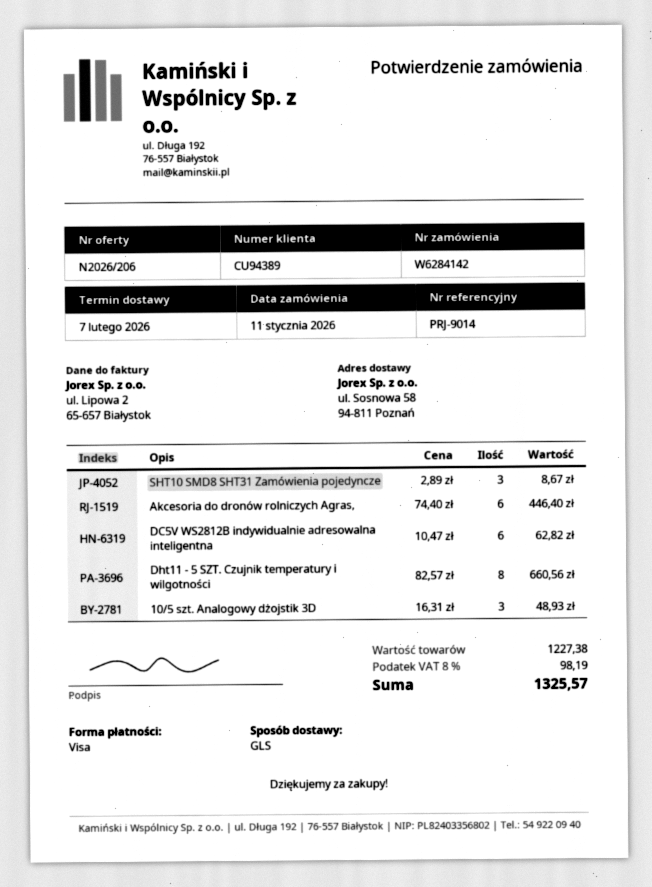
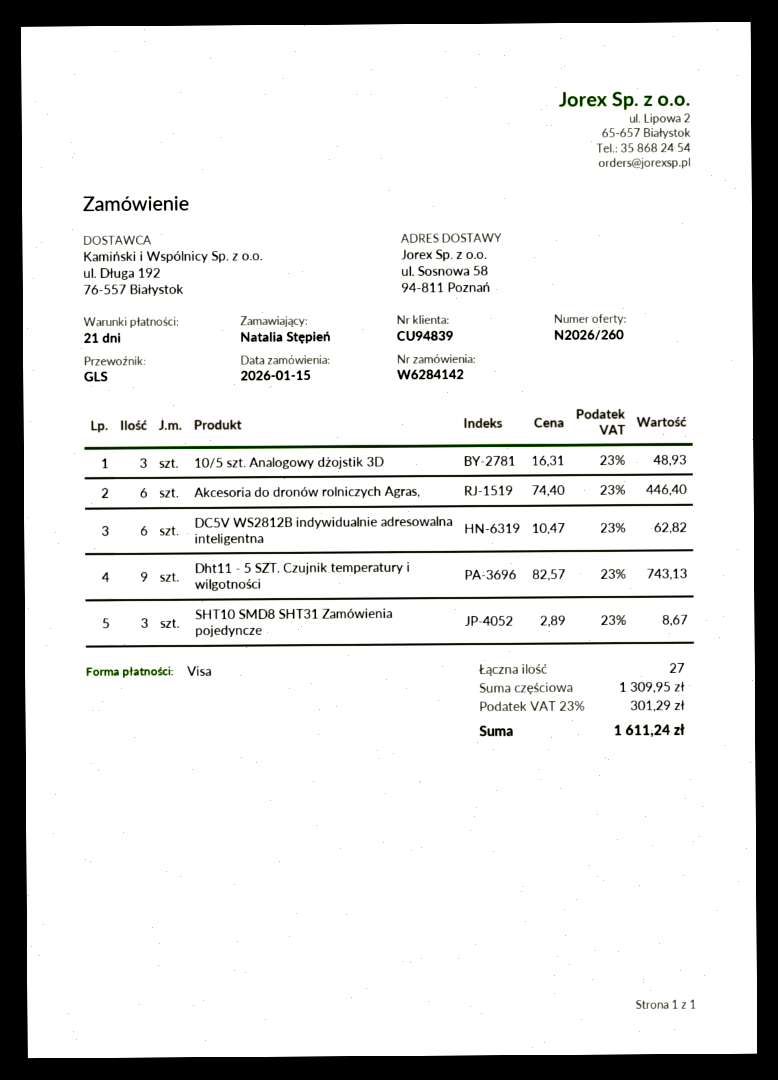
quote number: N2026/206 -> N2026/260
order date: 2026-01-11 -> 2026-01-15
customer number: CU94389 -> CU94839
Dht11 - 5 SZT. Czujnik temperatury i wilgotności: 8 x 82.57 = 660.56 -> 9 x 82.57 = 743.13
subtotal: 1227.38 -> 1309.95
tax: 8% = 98.19 -> 23% = 301.29
total: 1325.57 -> 1611.24

